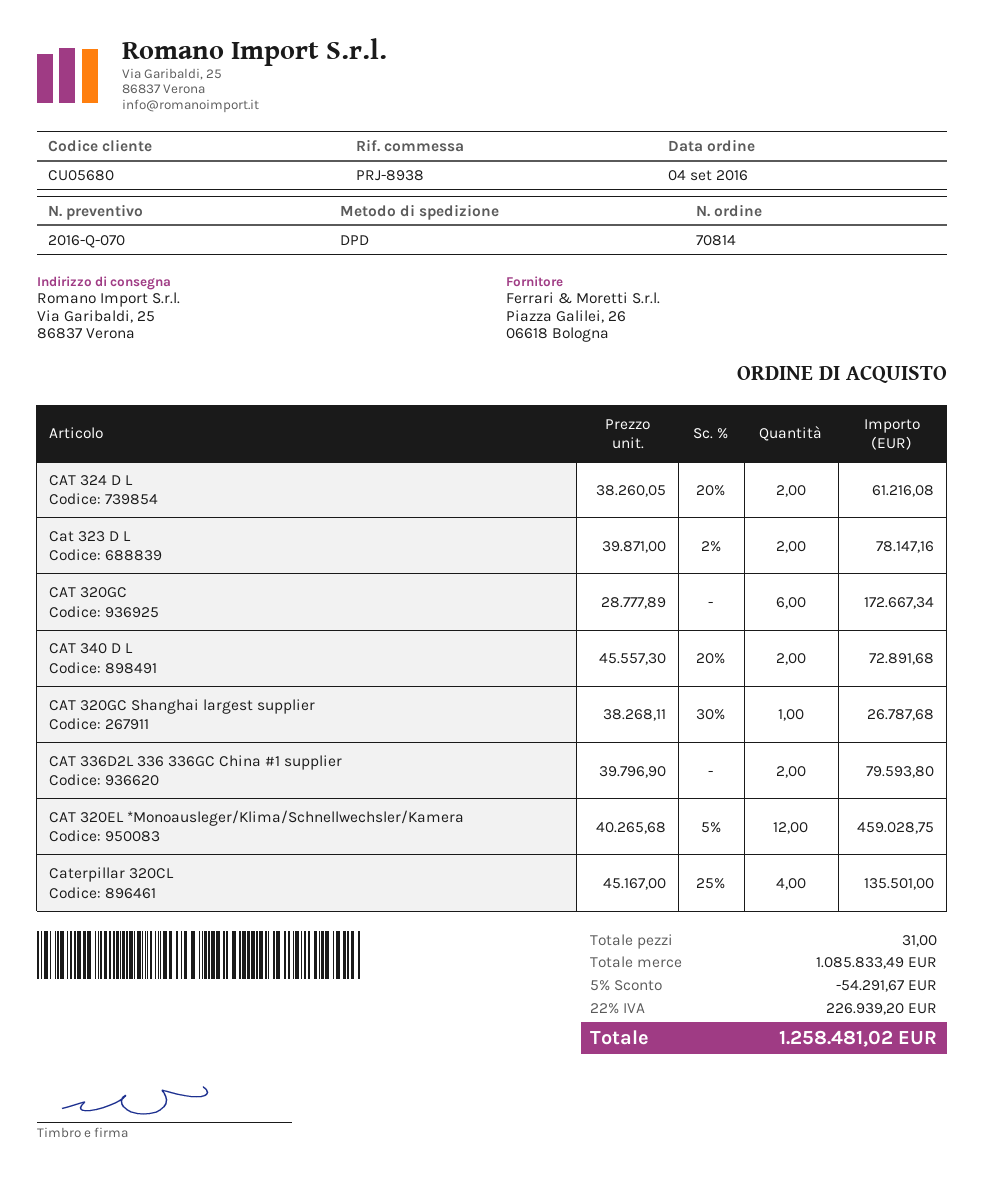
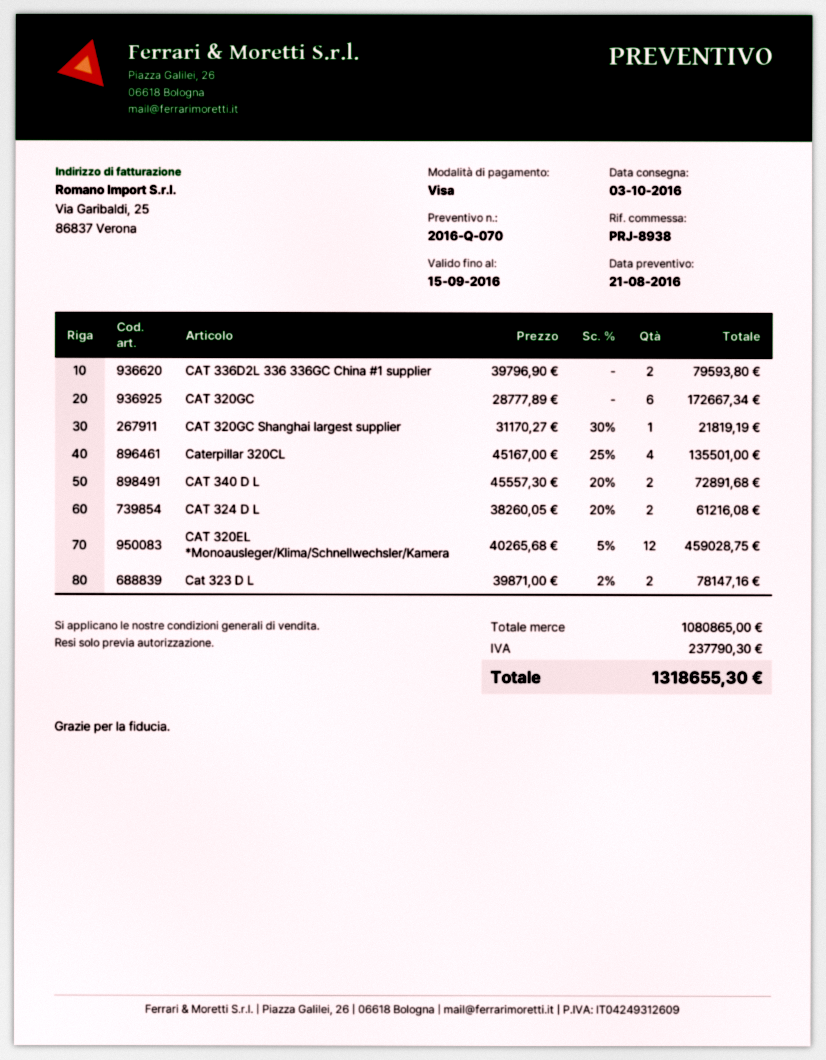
CAT 320GC Shanghai largest supplier: 1 x 38268.11 - 30% = 26787.68 -> 1 x 31170.27 - 30% = 21819.19
subtotal: 1085833.49 -> 1080865.00
discount: 5% = 54291.67 -> none
tax: 226939.20 -> 237790.30
total: 1258481.02 -> 1318655.30

